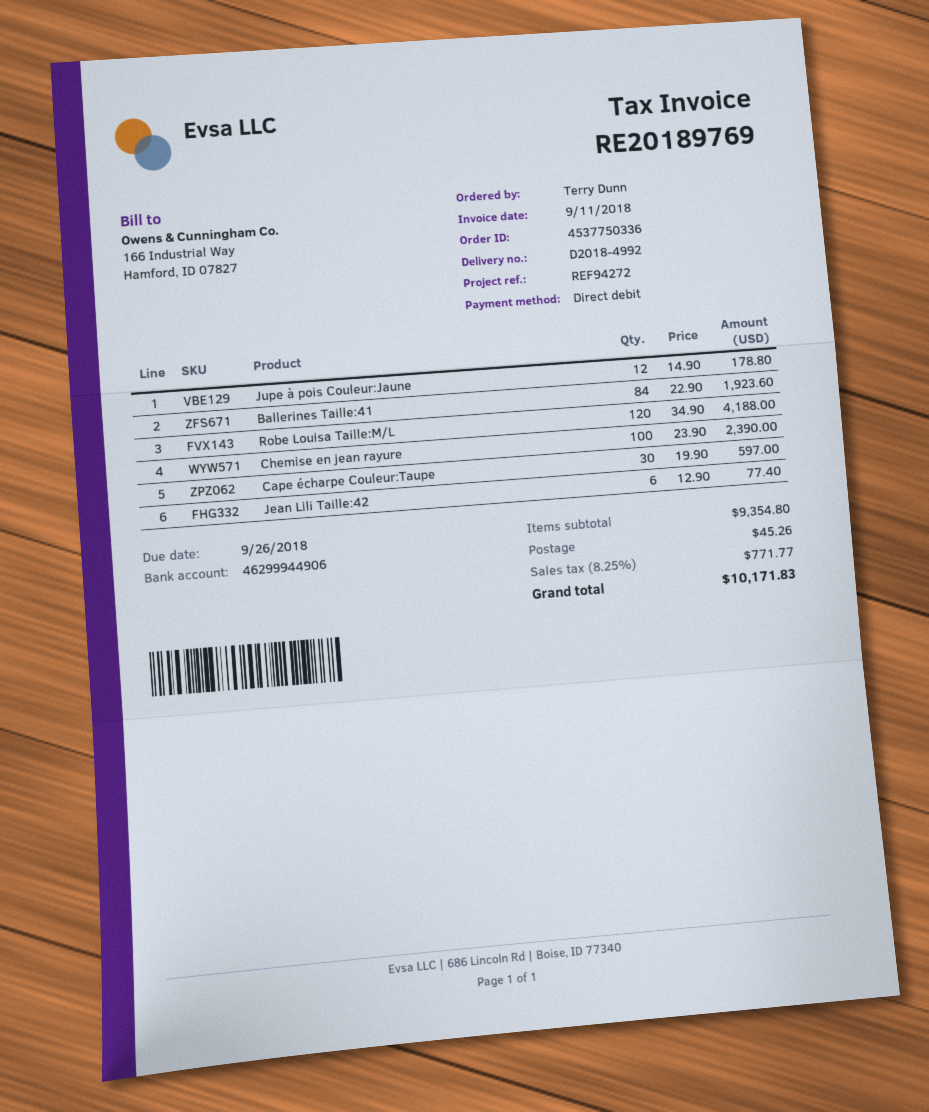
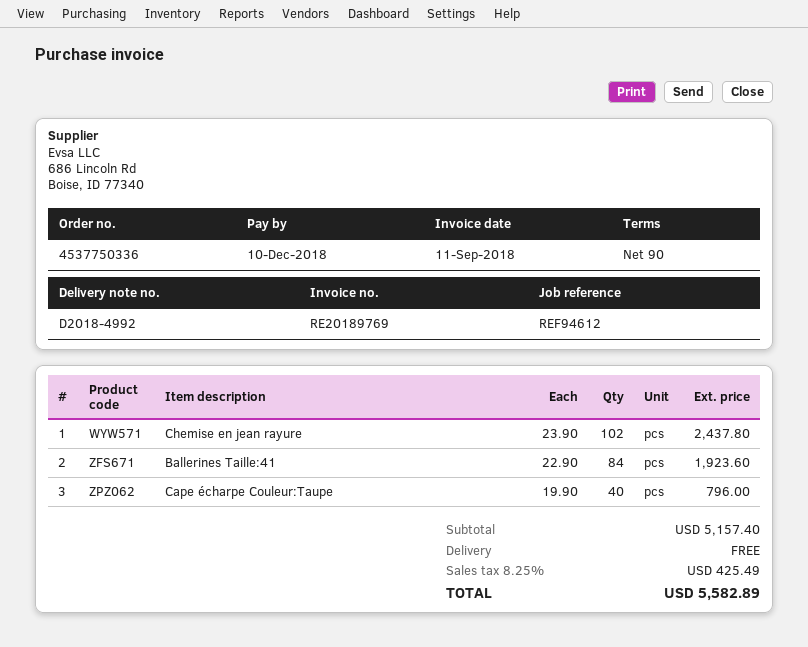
due date: 2018-09-26 -> 2018-12-10
reference: REF94272 -> REF94612
Jupe à pois Couleur:Jaune: 12 x 14.90 = 178.80 -> none
Robe Louisa Taille:M/L: 120 x 34.90 = 4188.00 -> none
Chemise en jean rayure: 100 x 23.90 = 2390.00 -> 102 x 23.90 = 2437.80
Cape écharpe Couleur:Taupe: 30 x 19.90 = 597.00 -> 40 x 19.90 = 796.00
Jean Lili Taille:42: 6 x 12.90 = 77.40 -> none
subtotal: 9354.80 -> 5157.40
shipping: 45.26 -> 0.00
tax: 8.25% = 771.77 -> 8.25% = 425.49
total: 10171.83 -> 5582.89

